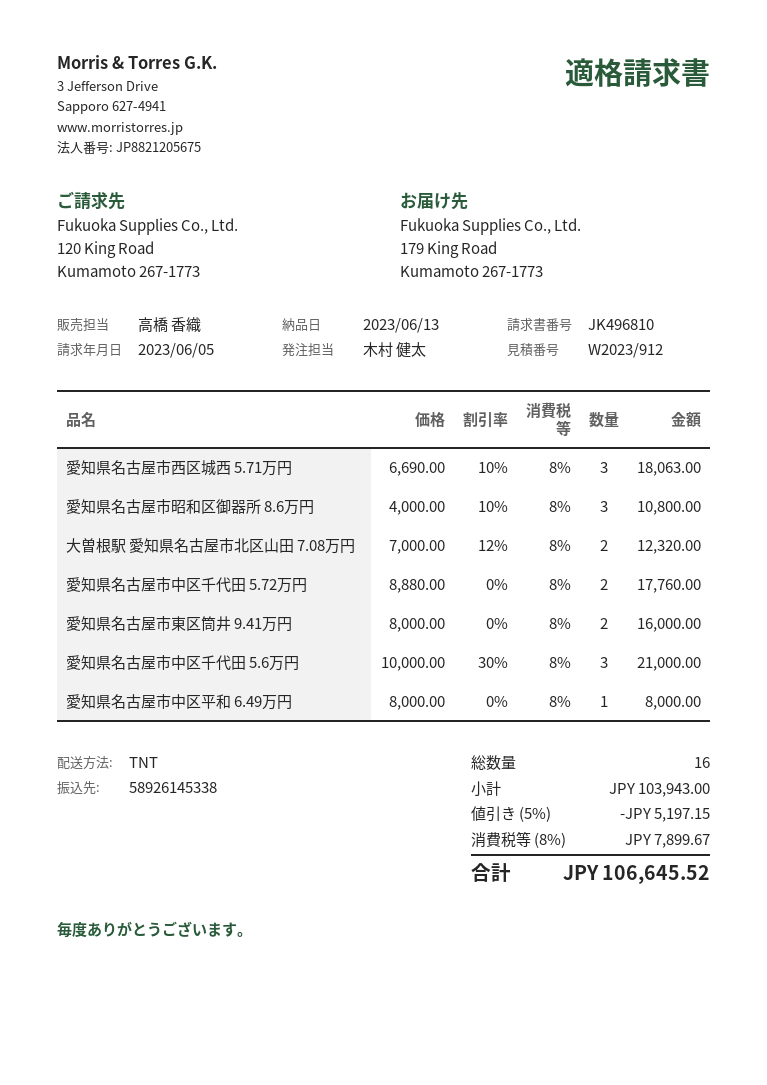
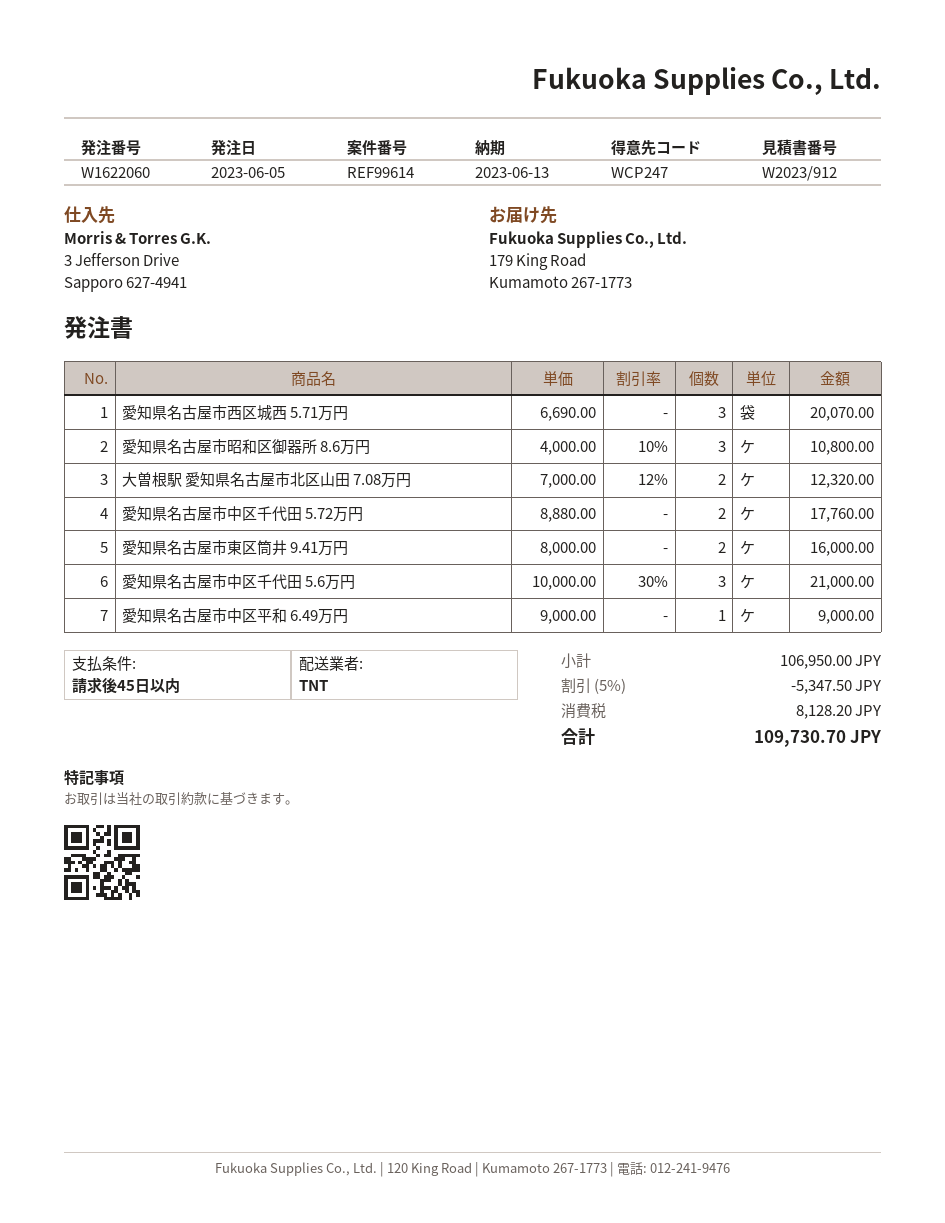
愛知県名古屋市西区城西 5.71万円: 3 x 6690.00 - 10% = 18063.00 -> 3 x 6690.00 = 20070.00
愛知県名古屋市中区平和 6.49万円: 1 x 8000.00 = 8000.00 -> 1 x 9000.00 = 9000.00
subtotal: 103943.00 -> 106950.00
discount: 5% = 5197.15 -> 5% = 5347.50
tax: 7899.67 -> 8128.20
total: 106645.52 -> 109730.70

